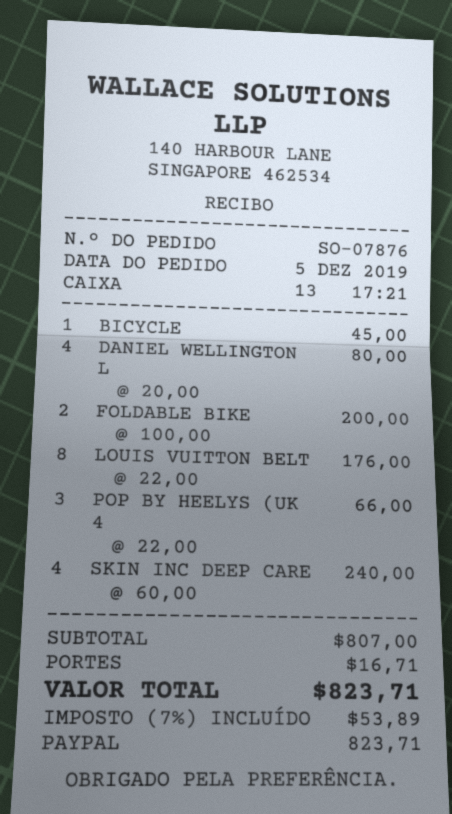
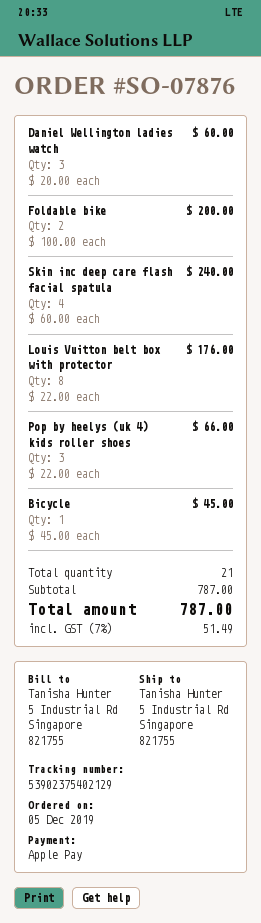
payment method: PayPal -> Apple Pay
DANIEL WELLINGTON L: 4 x 20.00 = 80.00 -> 3 x 20.00 = 60.00
subtotal: 807.00 -> 787.00
shipping: 16.71 -> none
tax: 7% = 53.89 -> 7% = 51.49
total: 823.71 -> 787.00

